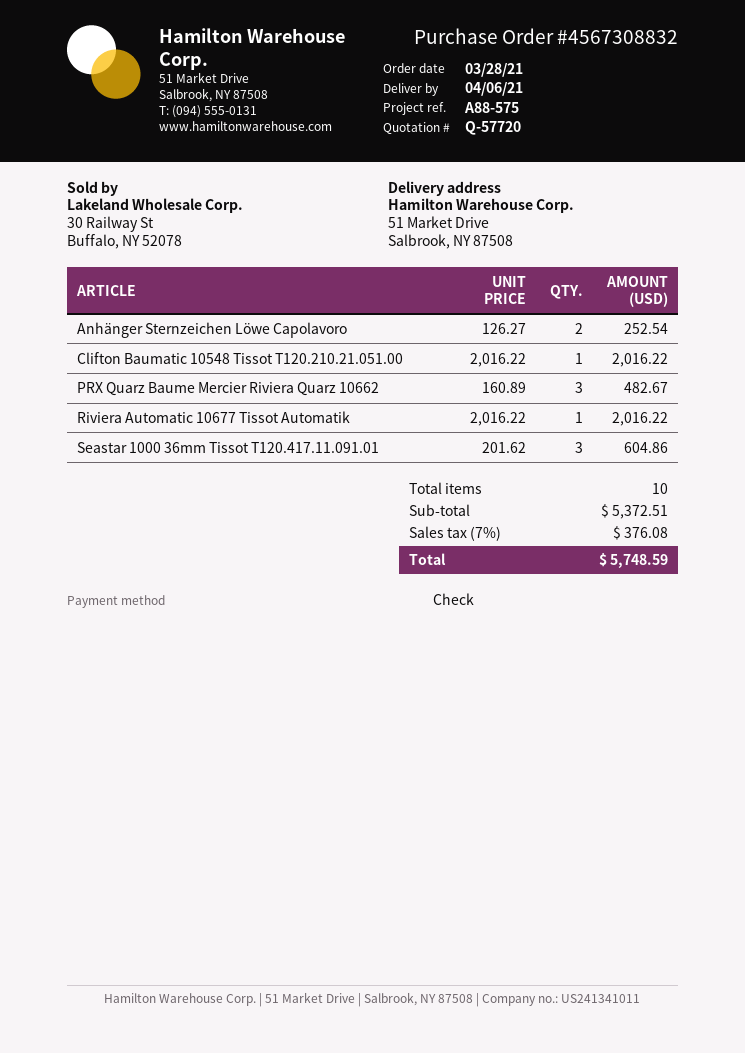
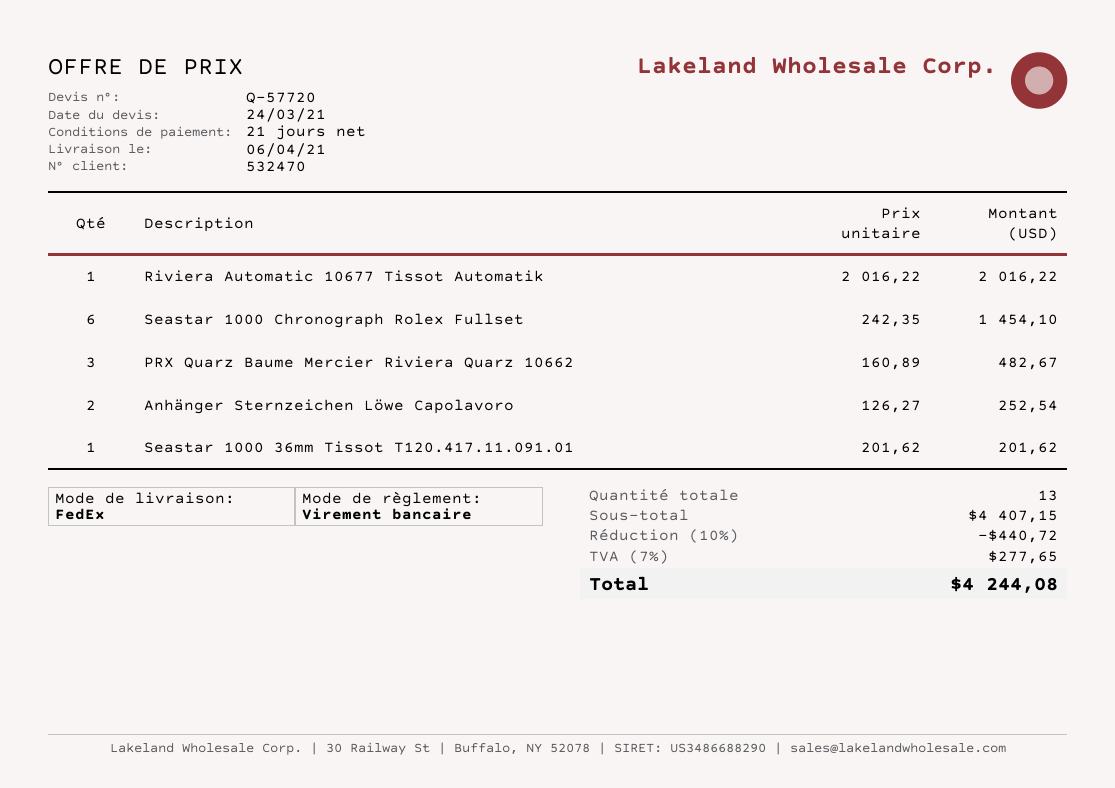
payment method: cheque -> bank transfer
Clifton Baumatic 10548 Tissot T120.210.21.051.00: 1 x 2016.22 = 2016.22 -> none
Seastar 1000 36mm Tissot T120.417.11.091.01: 3 x 201.62 = 604.86 -> 1 x 201.62 = 201.62
Seastar 1000 Chronograph Rolex Fullset: none -> 6 x 242.35 = 1454.10
total quantity: 10 -> 13
subtotal: 5372.51 -> 4407.15
discount: none -> 10% = 440.72
tax: 7% = 376.08 -> 7% = 277.65
total: 5748.59 -> 4244.08

